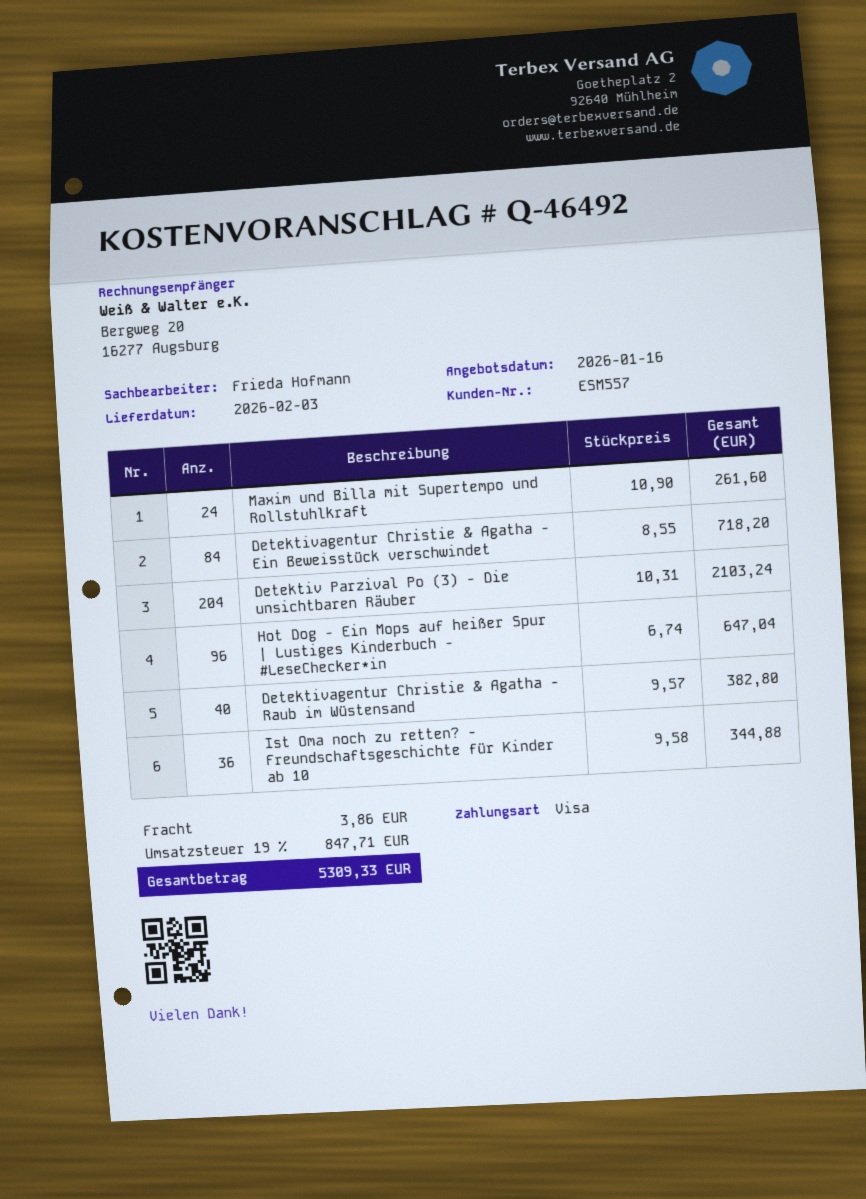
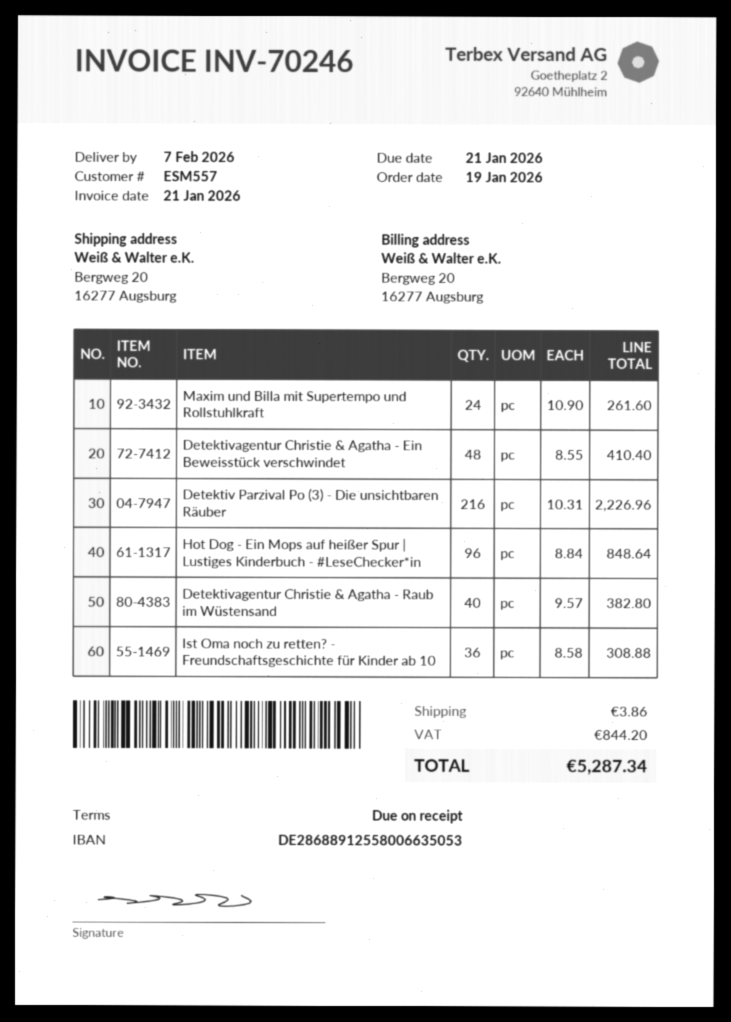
delivery date: 2026-02-03 -> 2026-02-07
Detektivagentur Christie & Agatha - Ein Beweisstück verschwindet: 84 x 8.55 = 718.20 -> 48 x 8.55 = 410.40
Detektiv Parzival Po (3) - Die unsichtbaren Räuber: 204 x 10.31 = 2103.24 -> 216 x 10.31 = 2226.96
Hot Dog - Ein Mops auf heißer Spur | Lustiges Kinderbuch - #LeseChecker*in: 96 x 6.74 = 647.04 -> 96 x 8.84 = 848.64
Ist Oma noch zu retten? - Freundschaftsgeschichte für Kinder ab 10: 36 x 9.58 = 344.88 -> 36 x 8.58 = 308.88
tax: 847.71 -> 844.20
total: 5309.33 -> 5287.34

